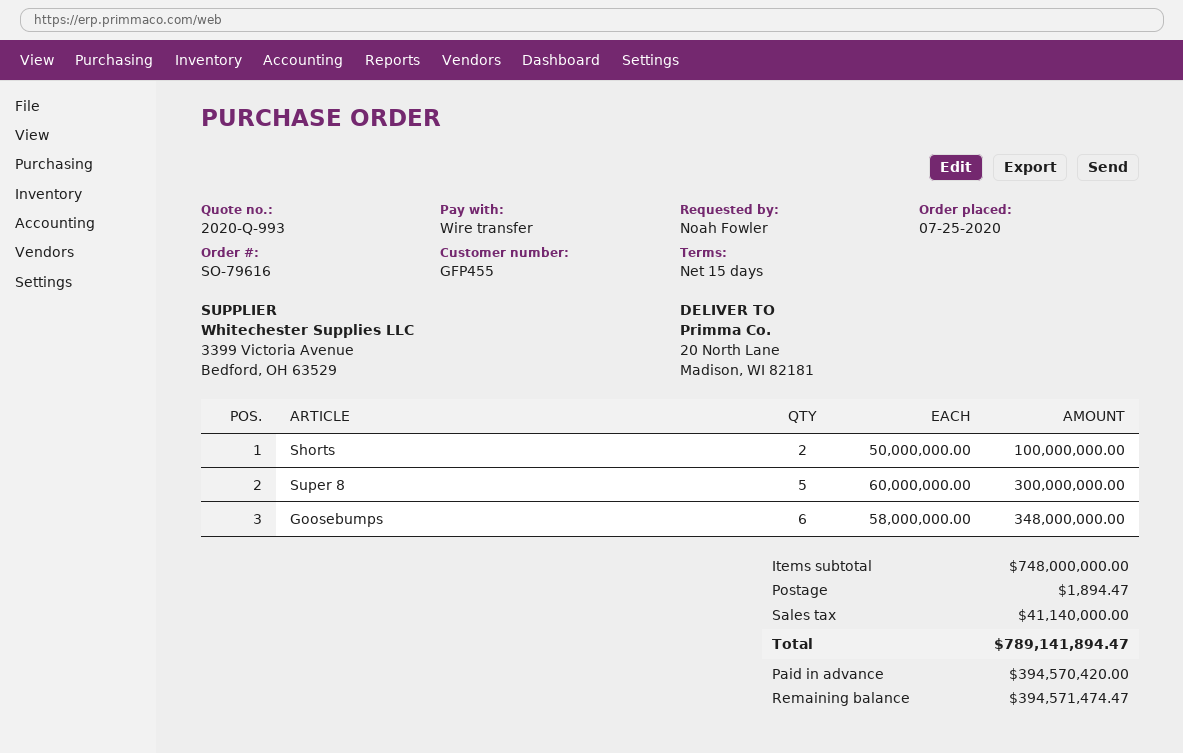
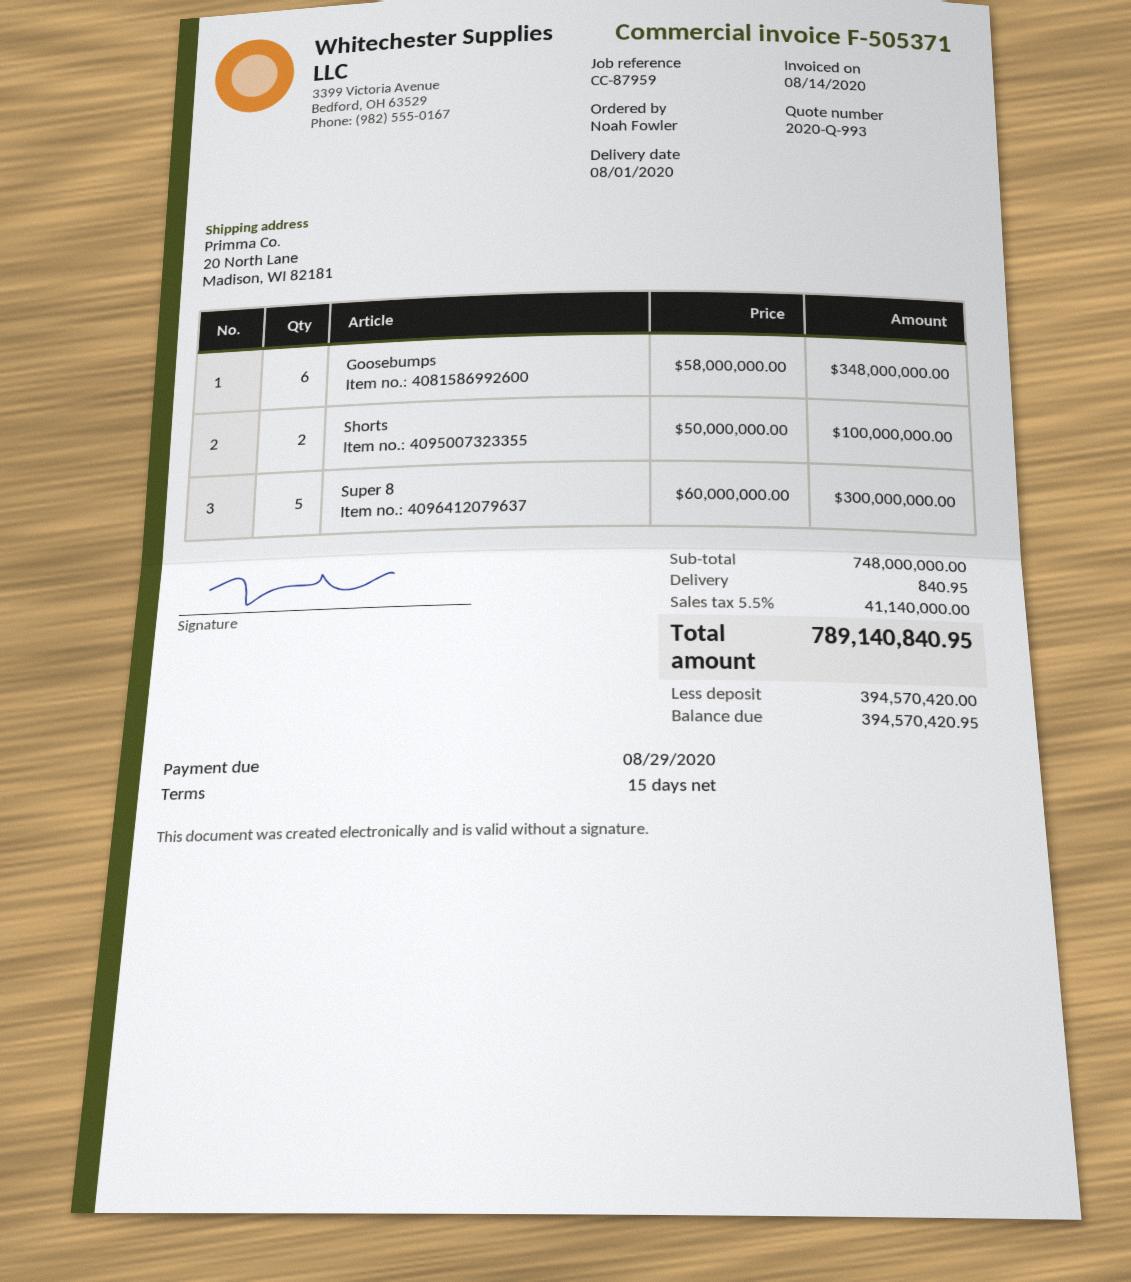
shipping: 1894.47 -> 840.95
total: 789141894.47 -> 789140840.95
balance: 394571474.47 -> 394570420.95

